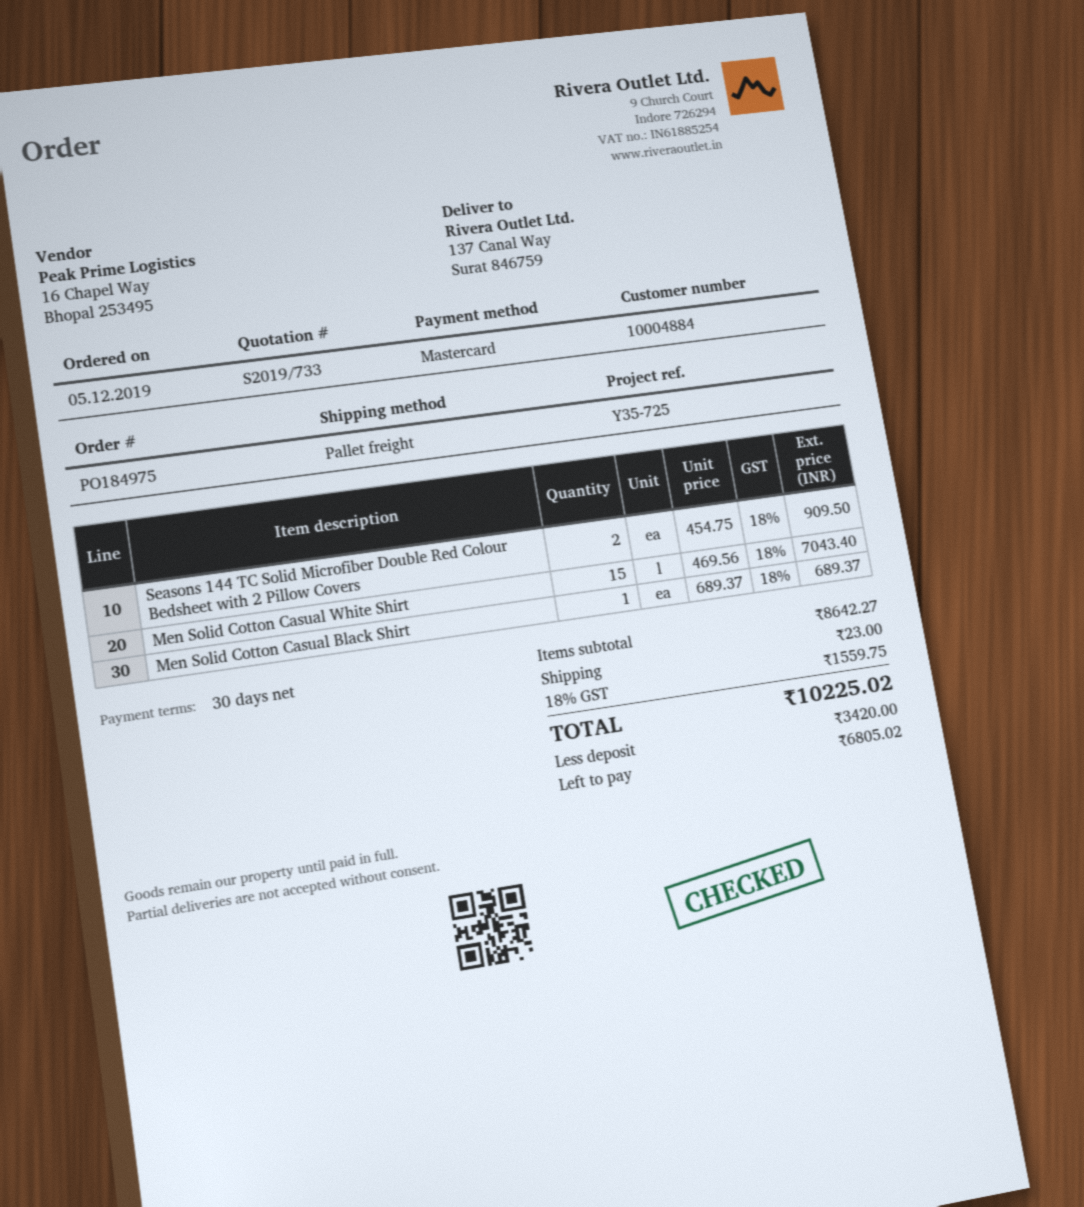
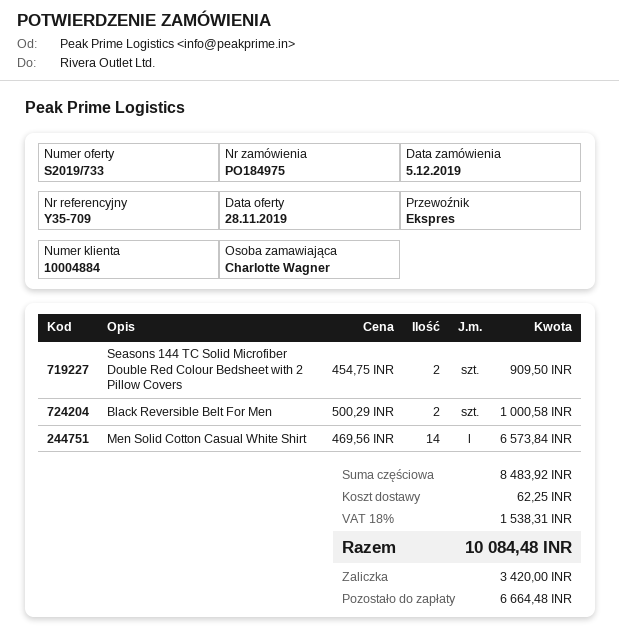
reference: Y35-725 -> Y35-709
shipping method: pallet freight -> express
Men Solid Cotton Casual White Shirt: 15 x 469.56 = 7043.40 -> 14 x 469.56 = 6573.84
Men Solid Cotton Casual Black Shirt: 1 x 689.37 = 689.37 -> none
Black Reversible Belt For Men: none -> 2 x 500.29 = 1000.58
subtotal: 8642.27 -> 8483.92
shipping: 23.00 -> 62.25
tax: 18% = 1559.75 -> 18% = 1538.31
total: 10225.02 -> 10084.48
balance: 6805.02 -> 6664.48

